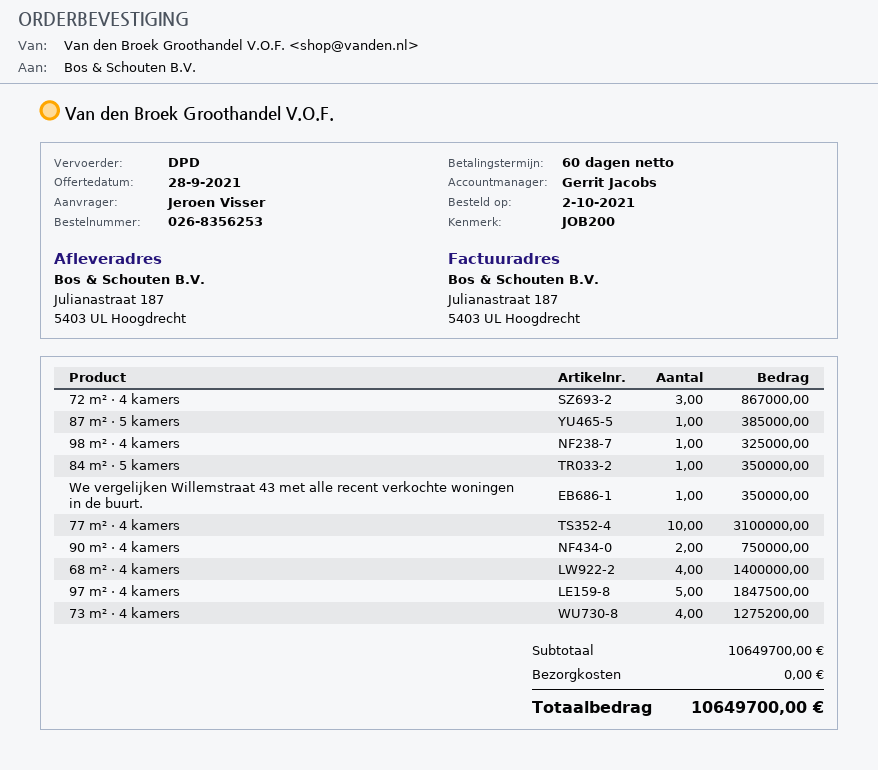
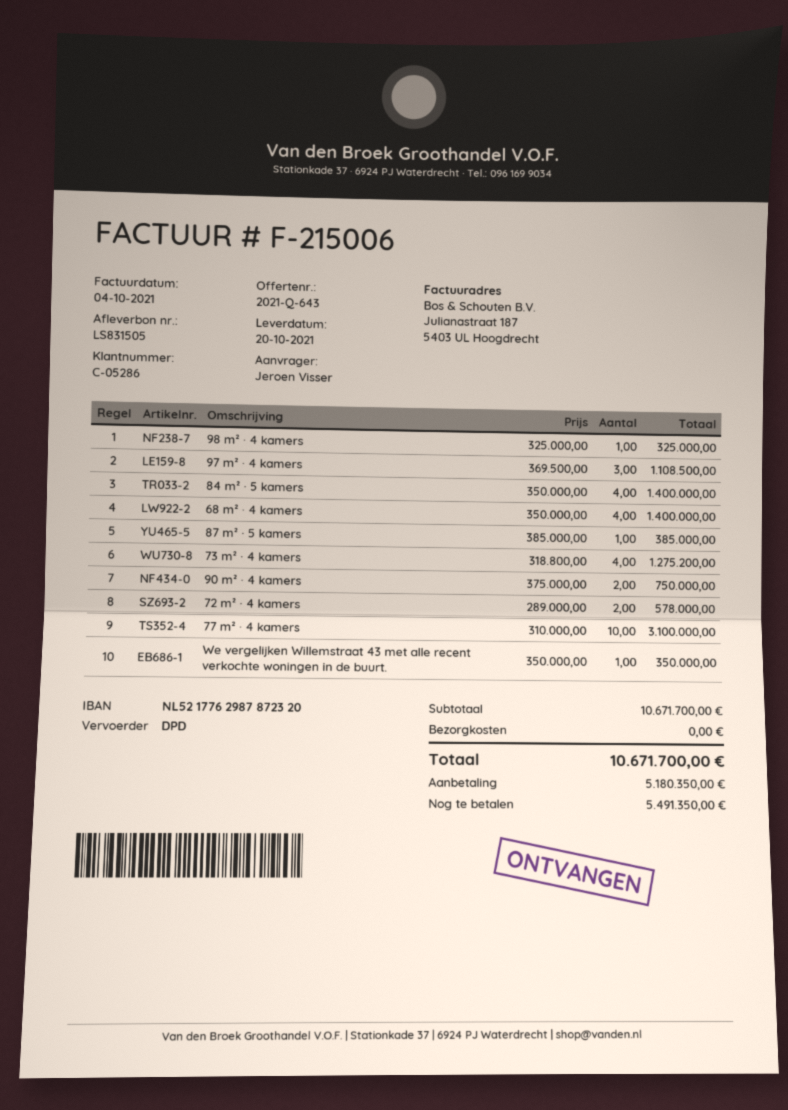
72 m² · 4 kamers: 3 for 867000.00 -> 2 for 578000.00
84 m² · 5 kamers: 1 for 350000.00 -> 4 for 1400000.00
97 m² · 4 kamers: 5 for 1847500.00 -> 3 for 1108500.00
subtotal: 10649700.00 -> 10671700.00
total: 10649700.00 -> 10671700.00

